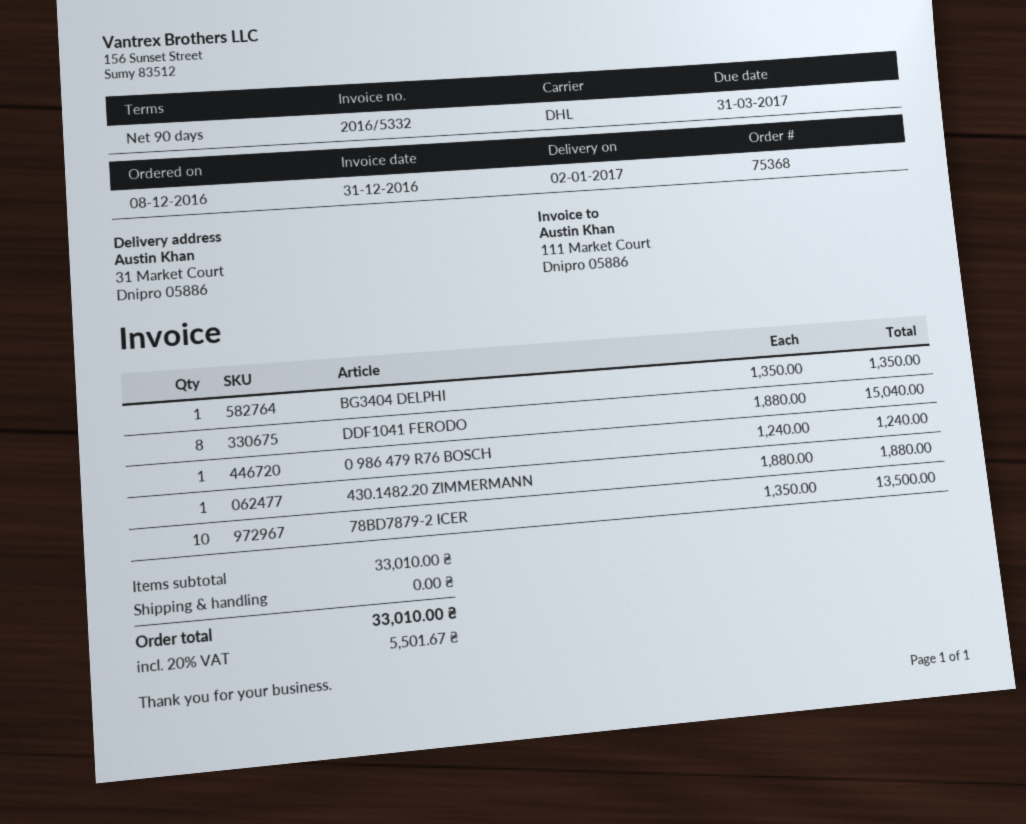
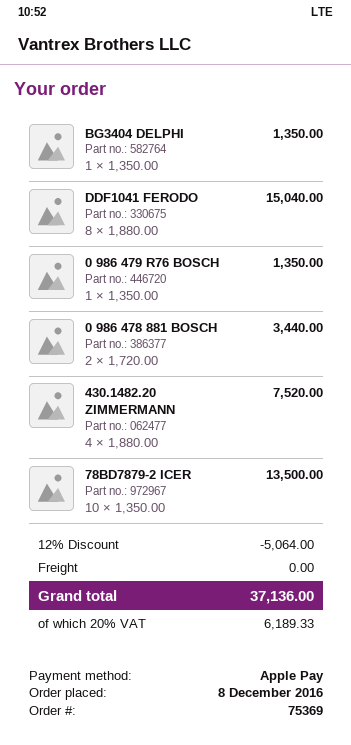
order number: 75368 -> 75369
0 986 479 R76 BOSCH: 1 x 1240.00 = 1240.00 -> 1 x 1350.00 = 1350.00
430.1482.20 ZIMMERMANN: 1 x 1880.00 = 1880.00 -> 4 x 1880.00 = 7520.00
0 986 478 881 BOSCH: none -> 2 x 1720.00 = 3440.00
discount: none -> 12% = 5064.00
tax: 20% = 5501.67 -> 20% = 6189.33
total: 33010.00 -> 37136.00

